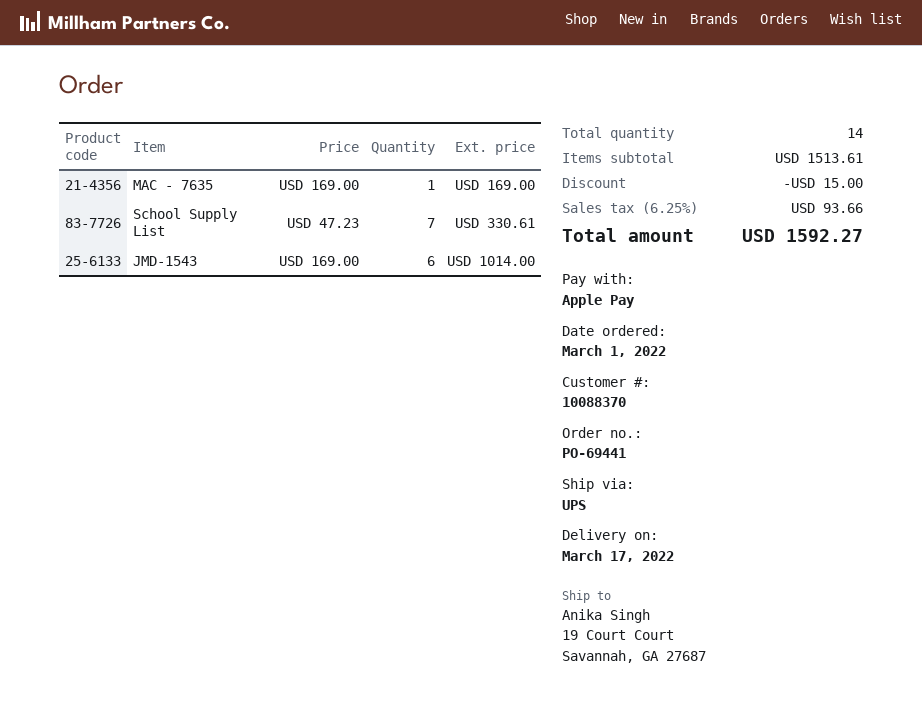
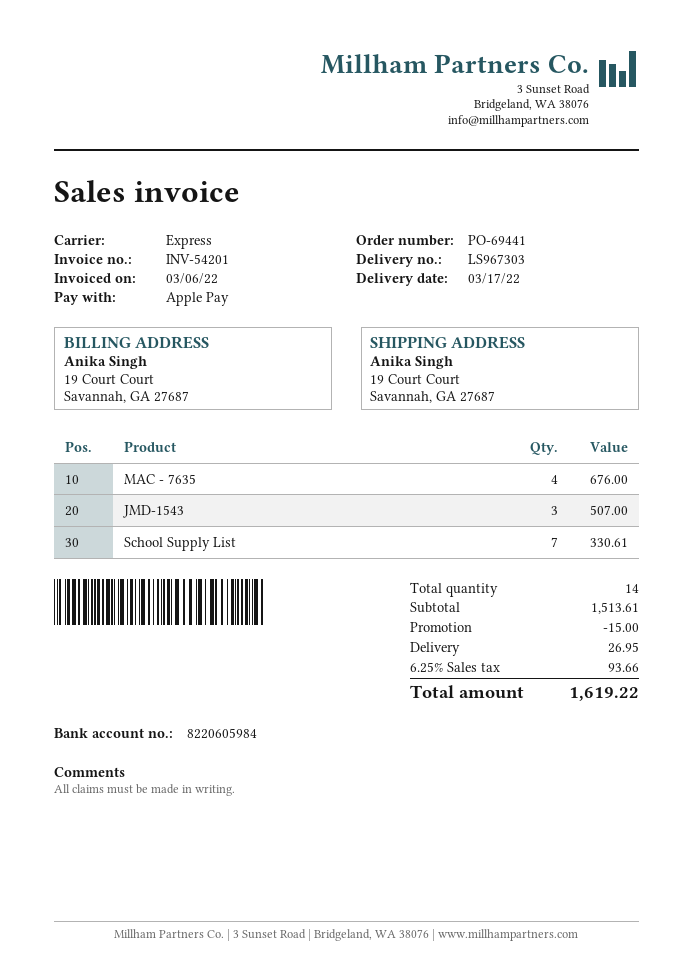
shipping method: UPS -> express
MAC - 7635: 1 for 169.00 -> 4 for 676.00
JMD-1543: 6 for 1014.00 -> 3 for 507.00
shipping: none -> 26.95
total: 1592.27 -> 1619.22

